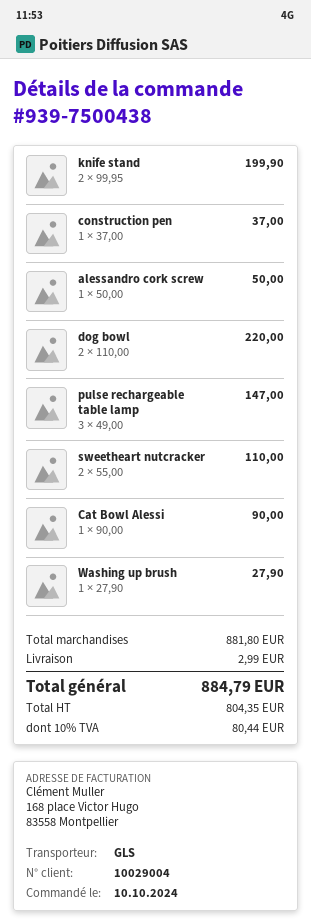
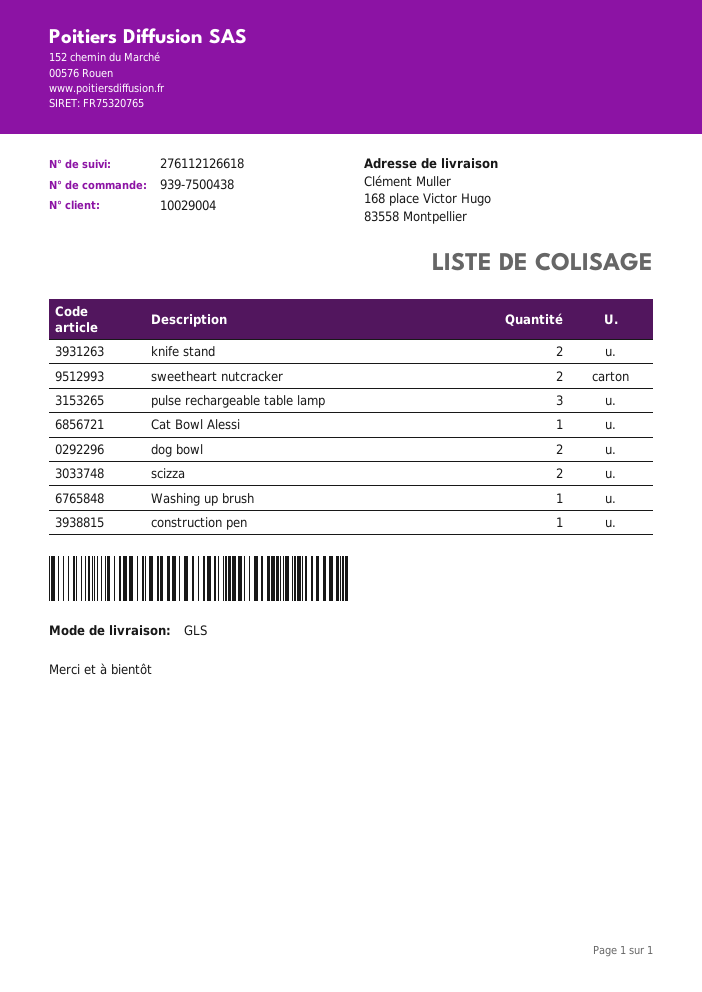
alessandro cork screw: 1 -> none
scizza: none -> 2

